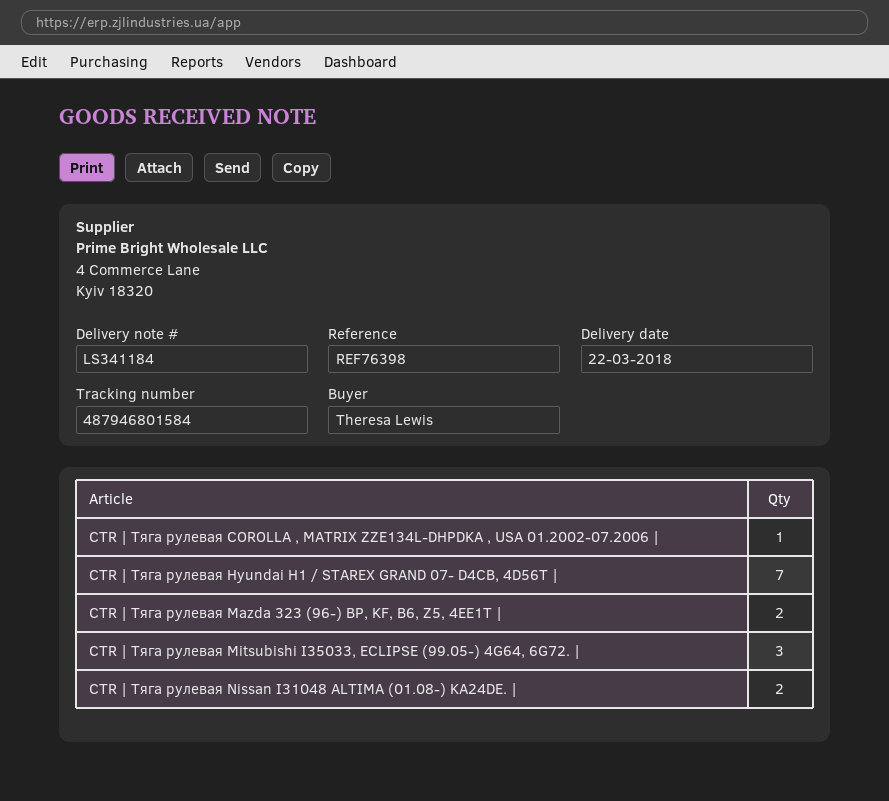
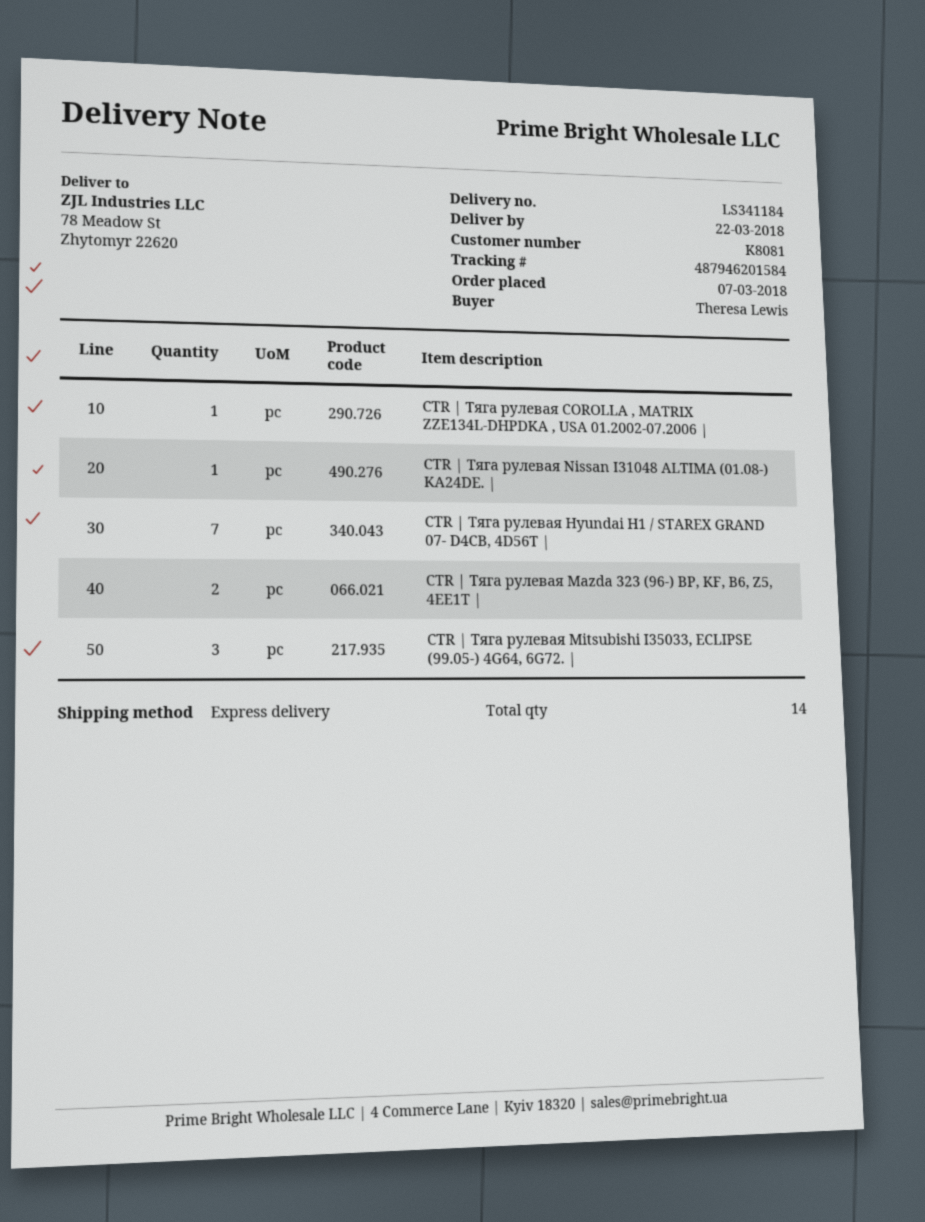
tracking number: 487946801584 -> 487946201584
CTR | Тяга рулевая Nissan I31048 ALTIMA (01.08-) KA24DE. |: 2 -> 1

